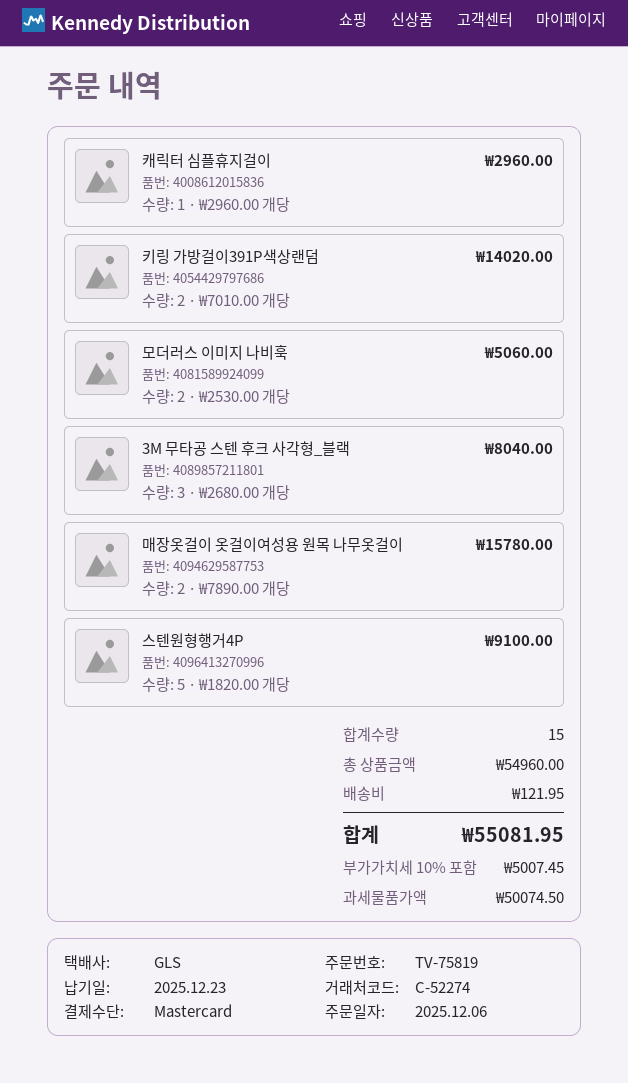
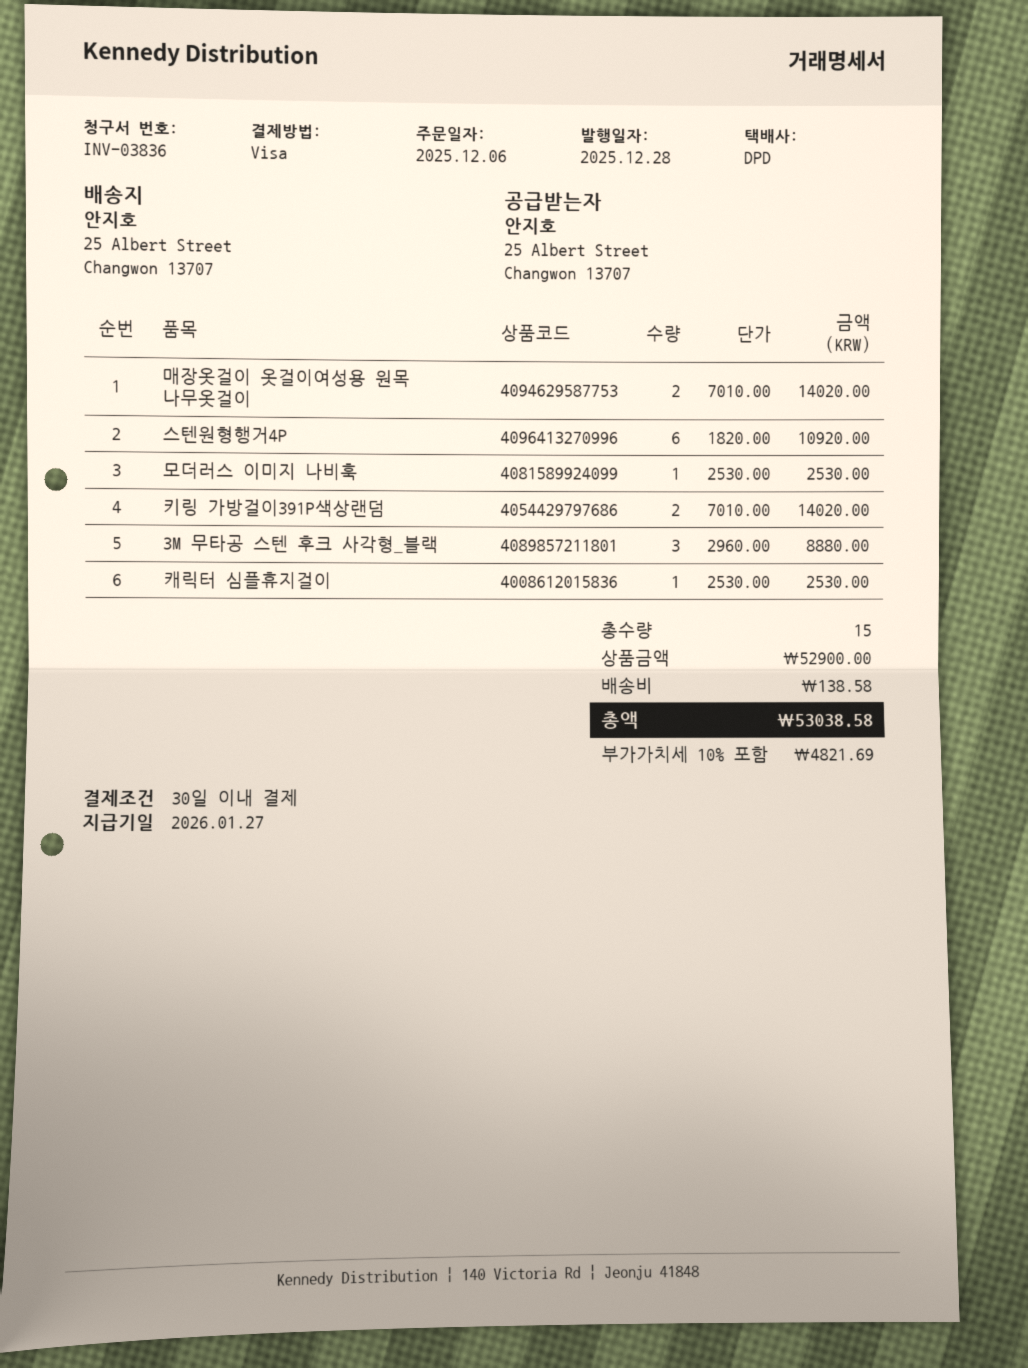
payment method: Mastercard -> Visa
shipping method: GLS -> DPD
캐릭터 심플휴지걸이: 1 x 2960.00 = 2960.00 -> 1 x 2530.00 = 2530.00
모더러스 이미지 나비훅: 2 x 2530.00 = 5060.00 -> 1 x 2530.00 = 2530.00
3M 무타공 스텐 후크 사각형_블랙: 3 x 2680.00 = 8040.00 -> 3 x 2960.00 = 8880.00
매장옷걸이 옷걸이여성용 원목 나무옷걸이: 2 x 7890.00 = 15780.00 -> 2 x 7010.00 = 14020.00
스텐원형행거4P: 5 x 1820.00 = 9100.00 -> 6 x 1820.00 = 10920.00
subtotal: 54960.00 -> 52900.00
shipping: 121.95 -> 138.58
tax: 10% = 5007.45 -> 10% = 4821.69
total: 55081.95 -> 53038.58

